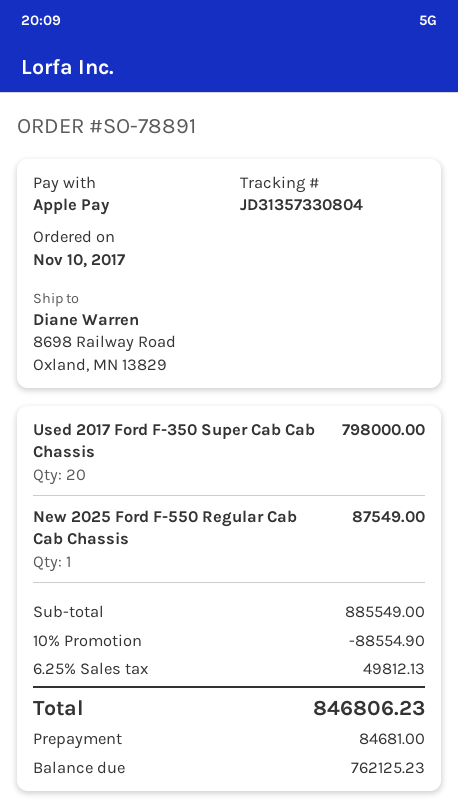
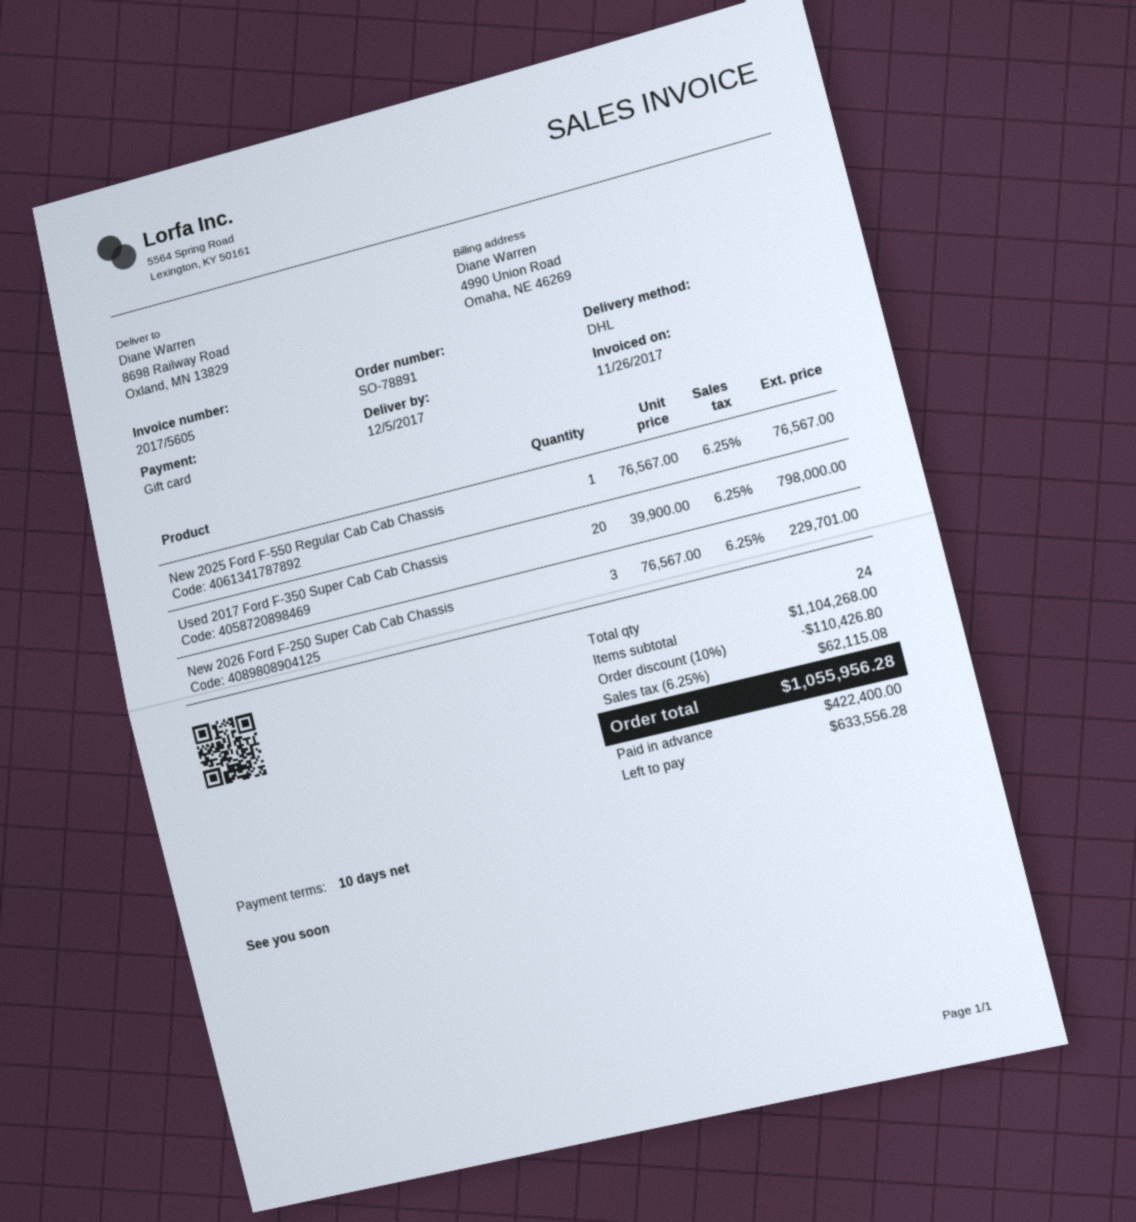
payment method: Apple Pay -> gift card
New 2025 Ford F-550 Regular Cab Cab Chassis: 1 for 87549.00 -> 1 for 76567.00
New 2026 Ford F-250 Super Cab Cab Chassis: none -> 3 for 229701.00
subtotal: 885549.00 -> 1104268.00
discount: 10% = 88554.90 -> 10% = 110426.80
tax: 6.25% = 49812.13 -> 6.25% = 62115.08
total: 846806.23 -> 1055956.28
deposit: 84681.00 -> 422400.00
balance: 762125.23 -> 633556.28

